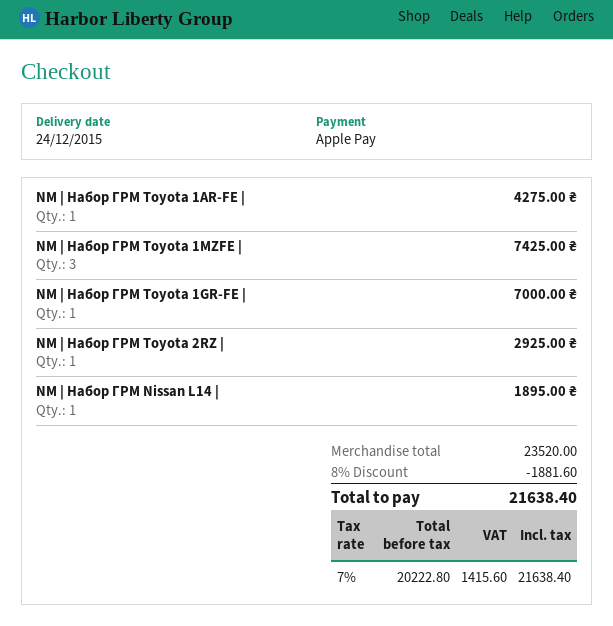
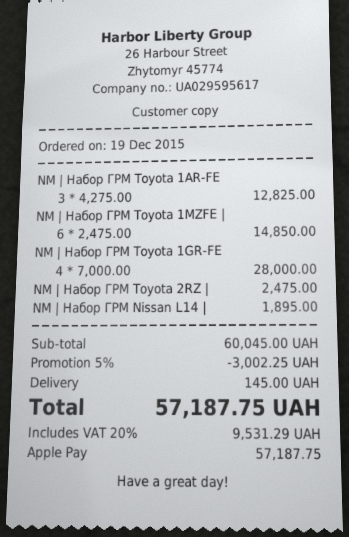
NM | Набор ГРМ Toyota 1AR-FE |: 1 for 4275.00 -> 3 for 12825.00
NM | Набор ГРМ Toyota 1MZFE |: 3 for 7425.00 -> 6 for 14850.00
NM | Набор ГРМ Toyota 1GR-FE |: 1 for 7000.00 -> 4 for 28000.00
NM | Набор ГРМ Toyota 2RZ |: 1 for 2925.00 -> 1 for 2475.00
subtotal: 23520.00 -> 60045.00
discount: 8% = 1881.60 -> 5% = 3002.25
shipping: none -> 145.00
tax: 7% = 1415.60 -> 20% = 9531.29
total: 21638.40 -> 57187.75

